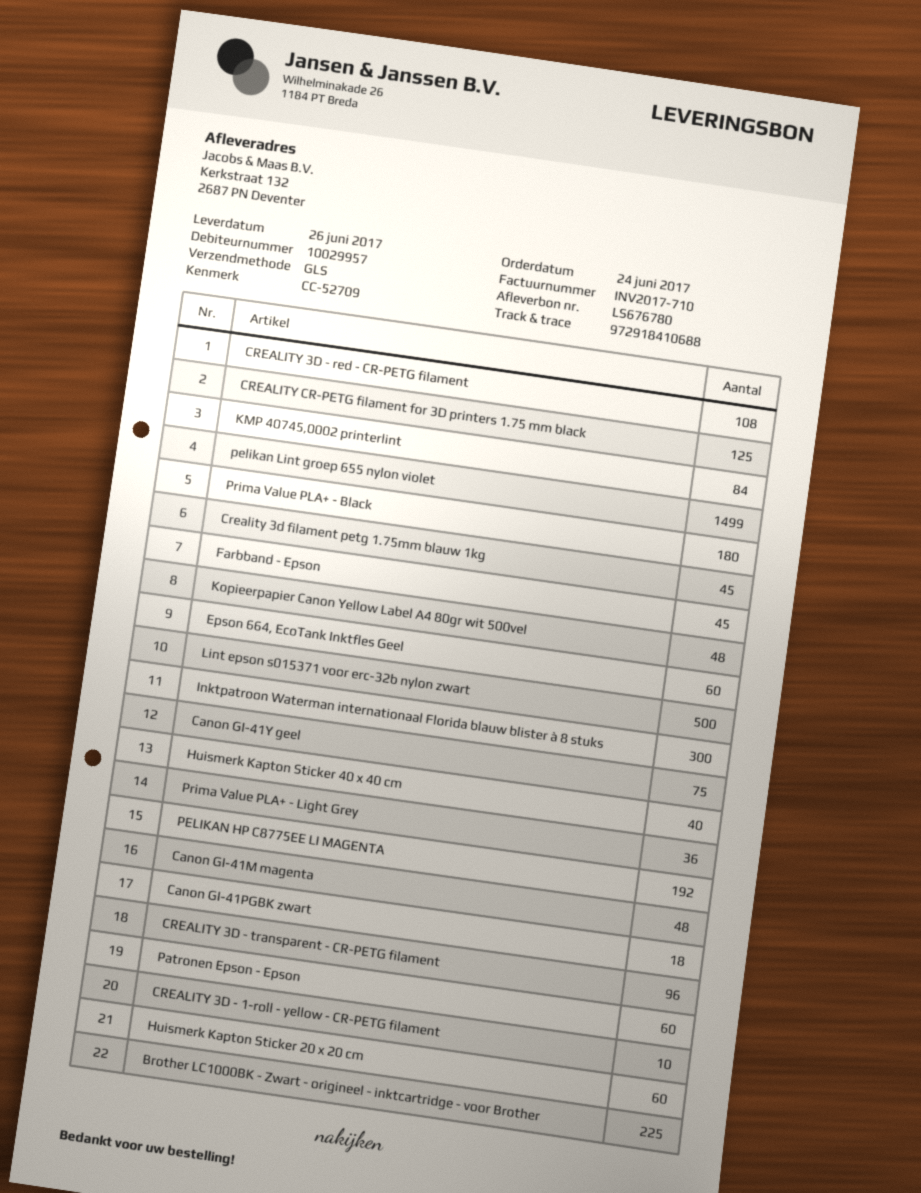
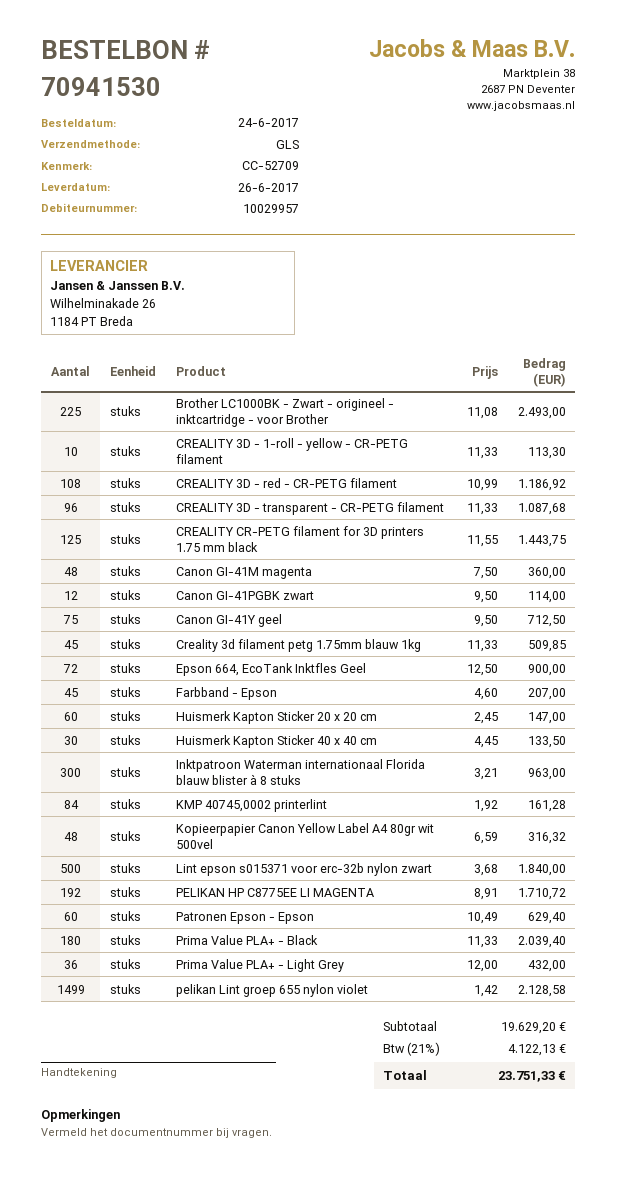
Epson 664, EcoTank Inktfles Geel: 60 -> 72
Huismerk Kapton Sticker 40 x 40 cm: 40 -> 30
Canon GI-41PGBK zwart: 18 -> 12

